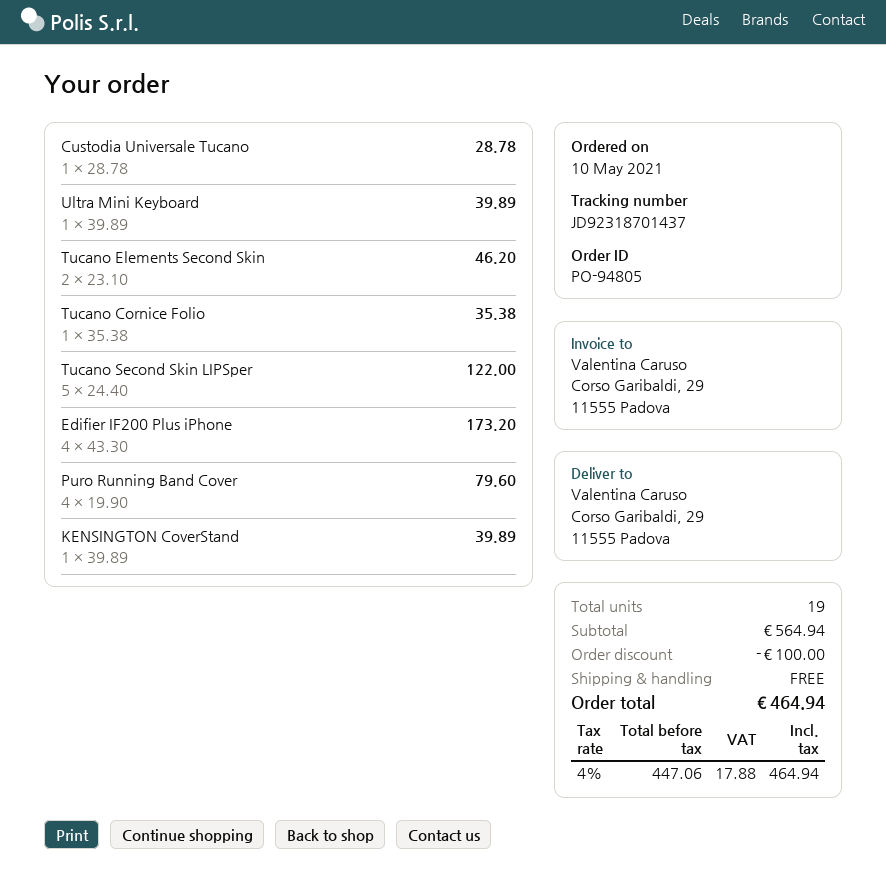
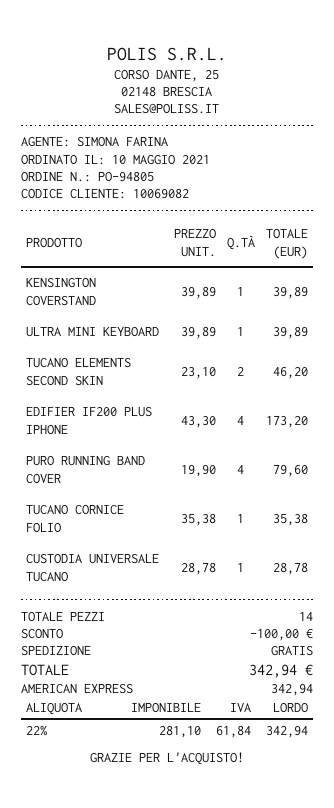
Tucano Second Skin LIPSper: 5 x 24.40 = 122.00 -> none
total quantity: 19 -> 14
net: 447.06 -> 281.10
tax: 4% = 17.88 -> 22% = 61.84
total: 464.94 -> 342.94

